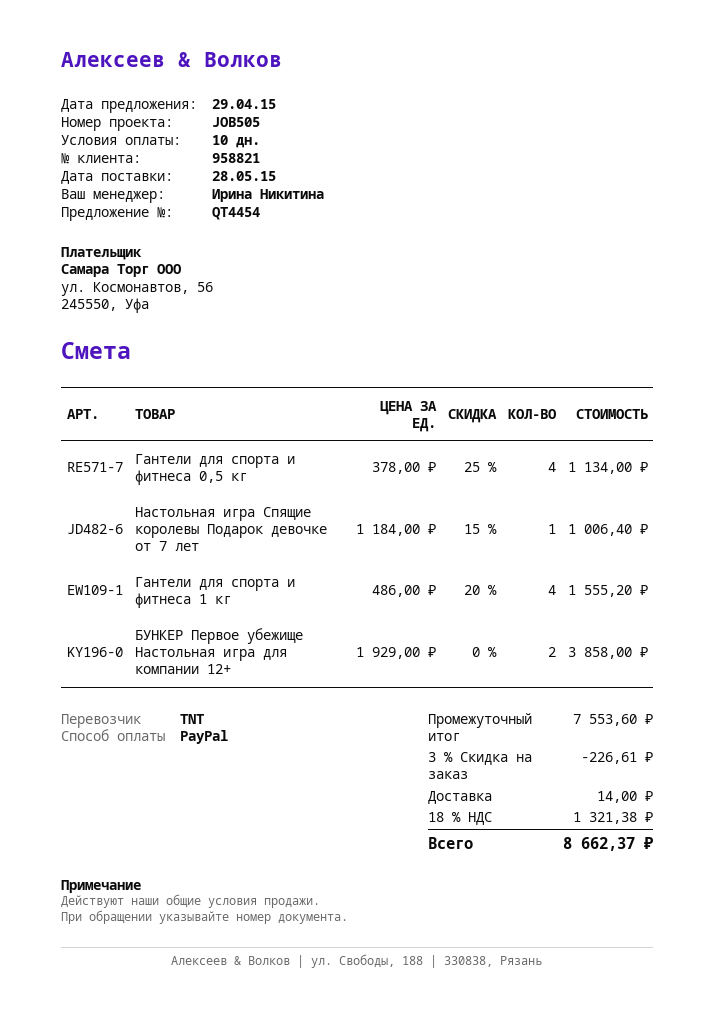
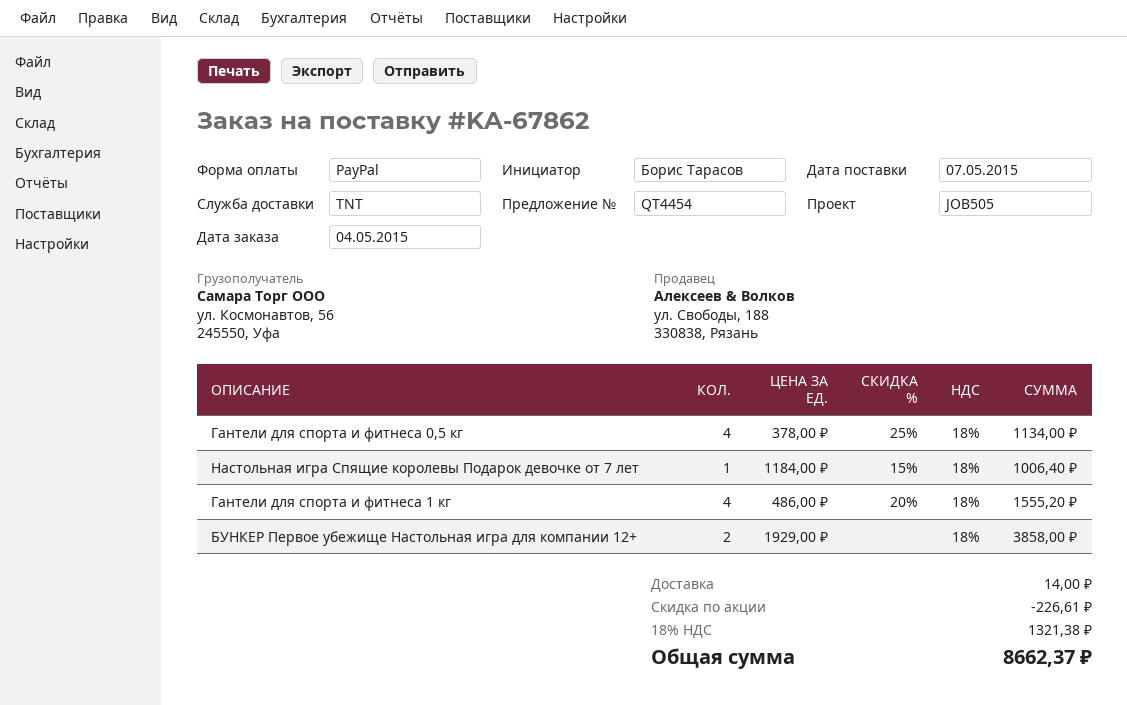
delivery date: 2015-05-28 -> 2015-05-07

